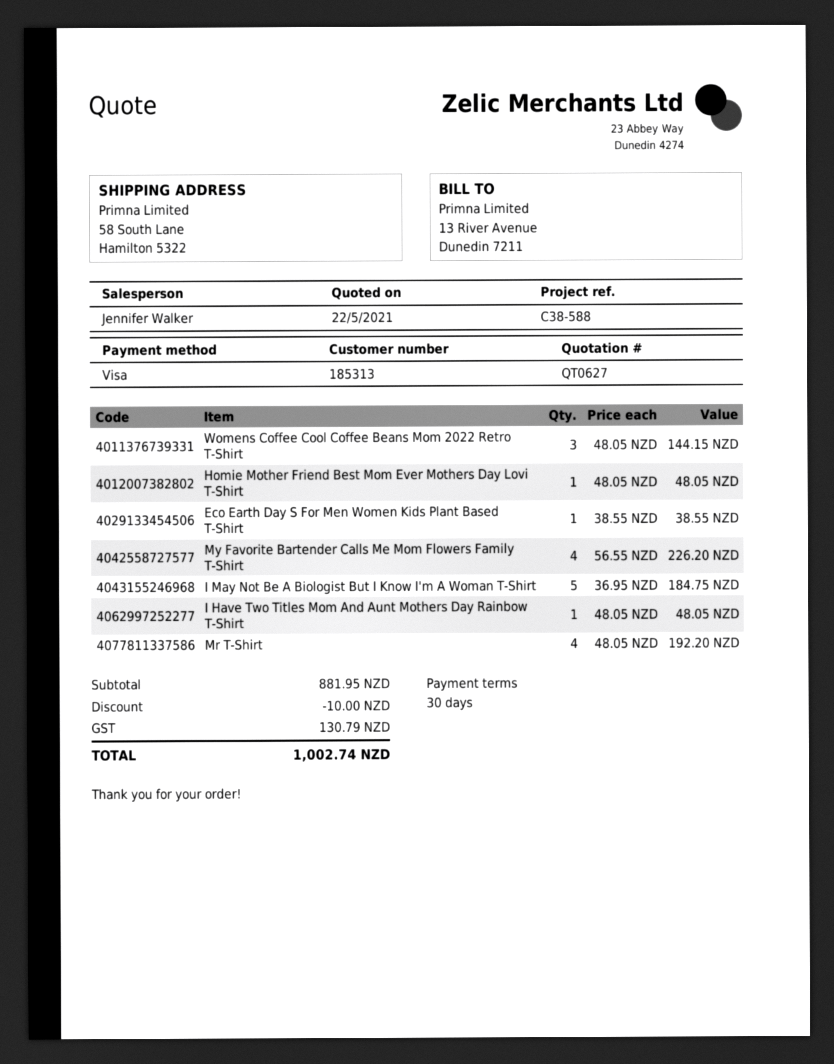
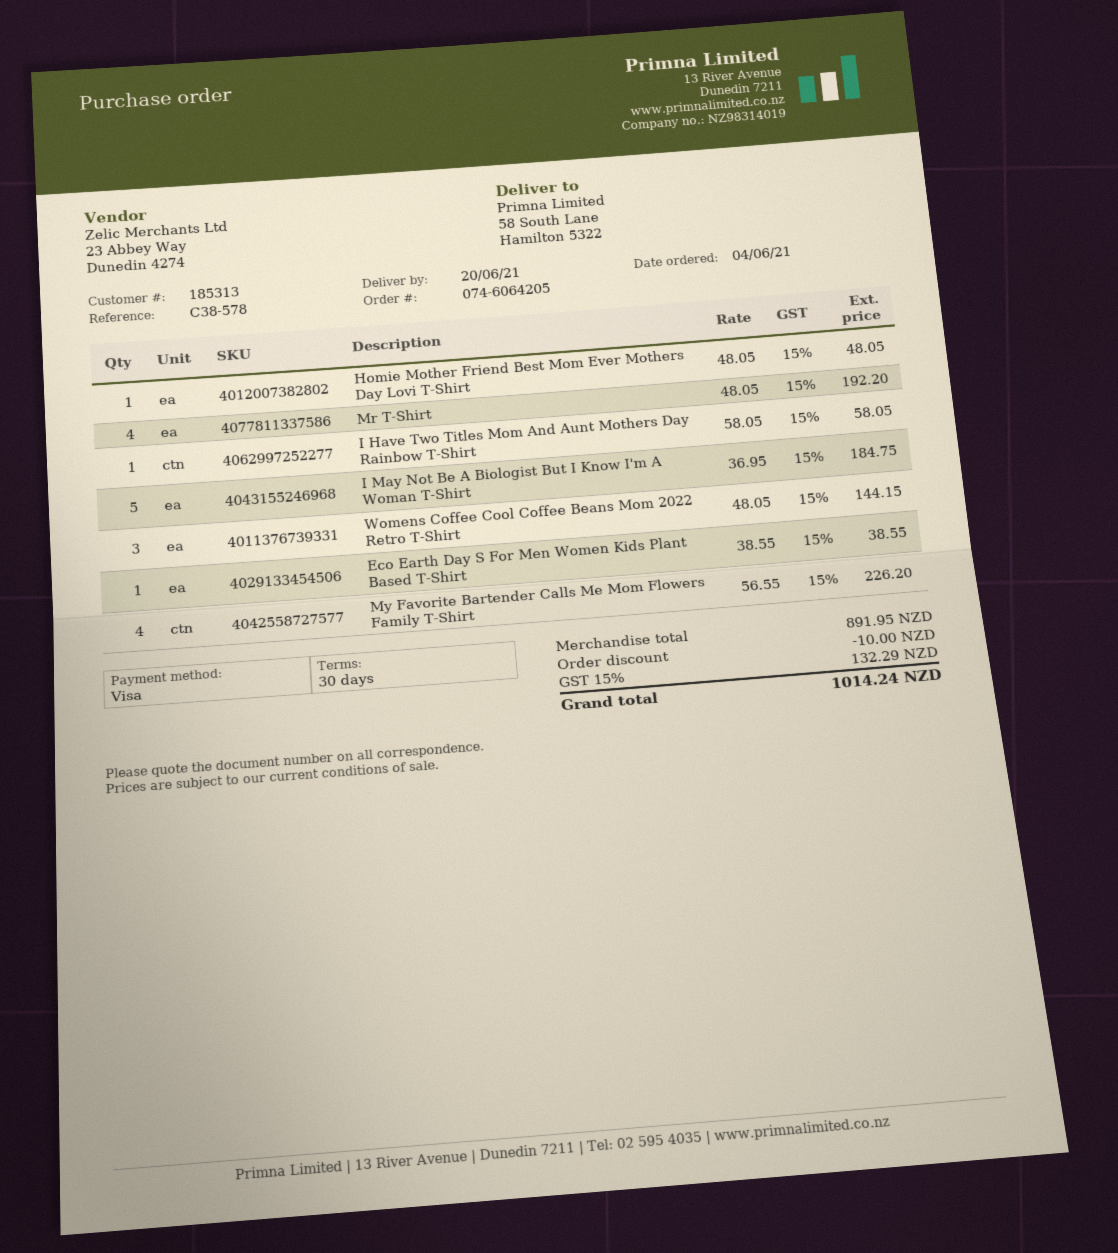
reference: C38-588 -> C38-578
I Have Two Titles Mom And Aunt Mothers Day Rainbow T-Shirt: 1 x 48.05 = 48.05 -> 1 x 58.05 = 58.05
subtotal: 881.95 -> 891.95
tax: 130.79 -> 132.29
total: 1002.74 -> 1014.24

